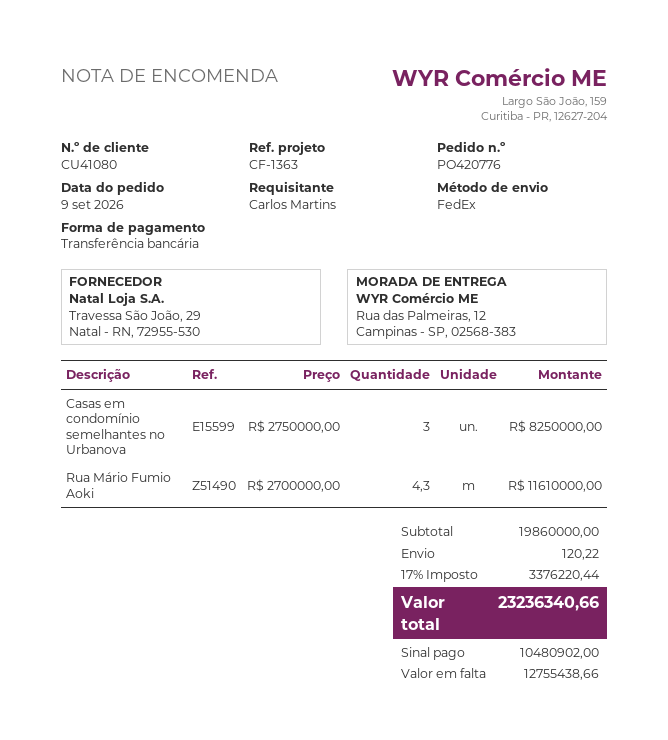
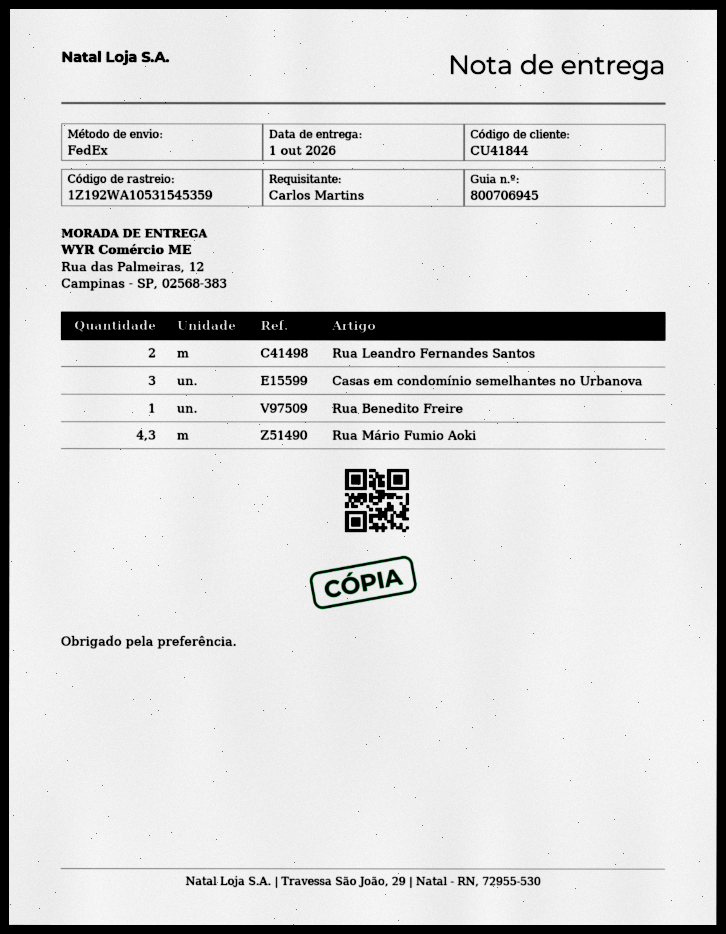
customer number: CU41080 -> CU41844
Rua Leandro Fernandes Santos: none -> 2
Rua Benedito Freire: none -> 1

